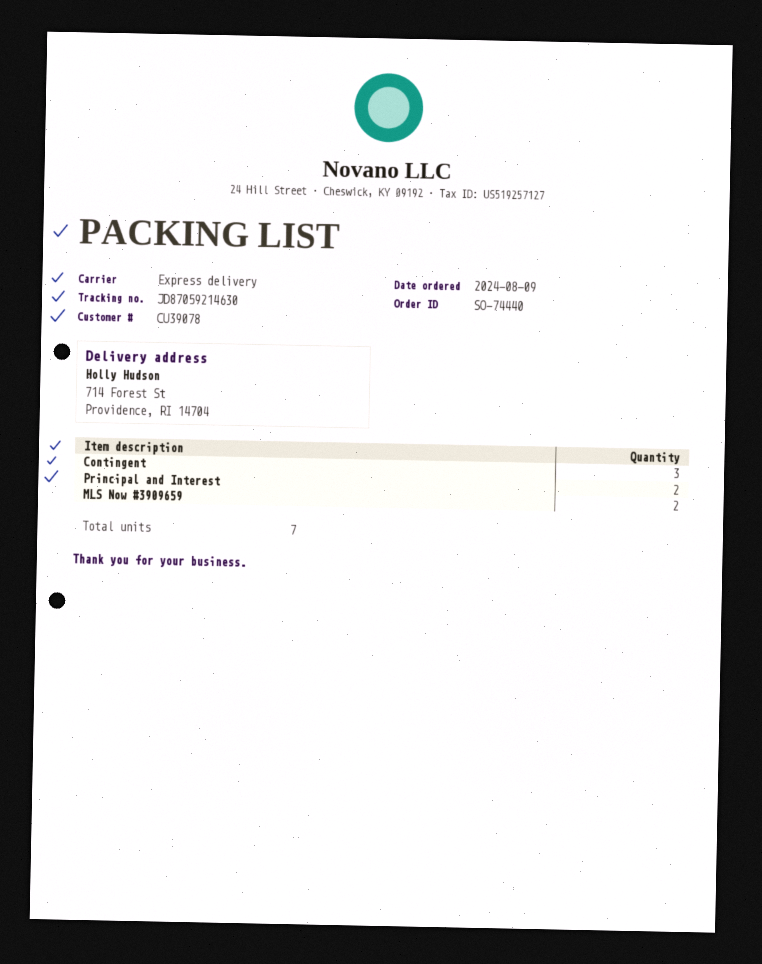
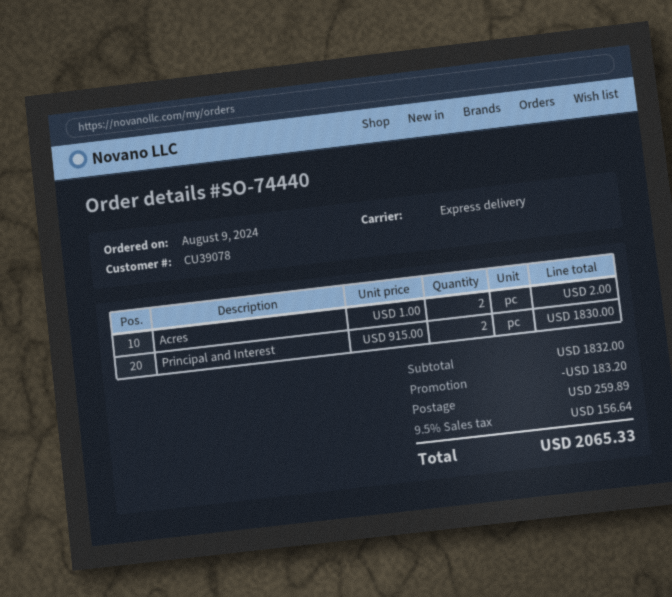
Contingent: 3 -> none
MLS Now #3909659: 2 -> none
Acres: none -> 2

